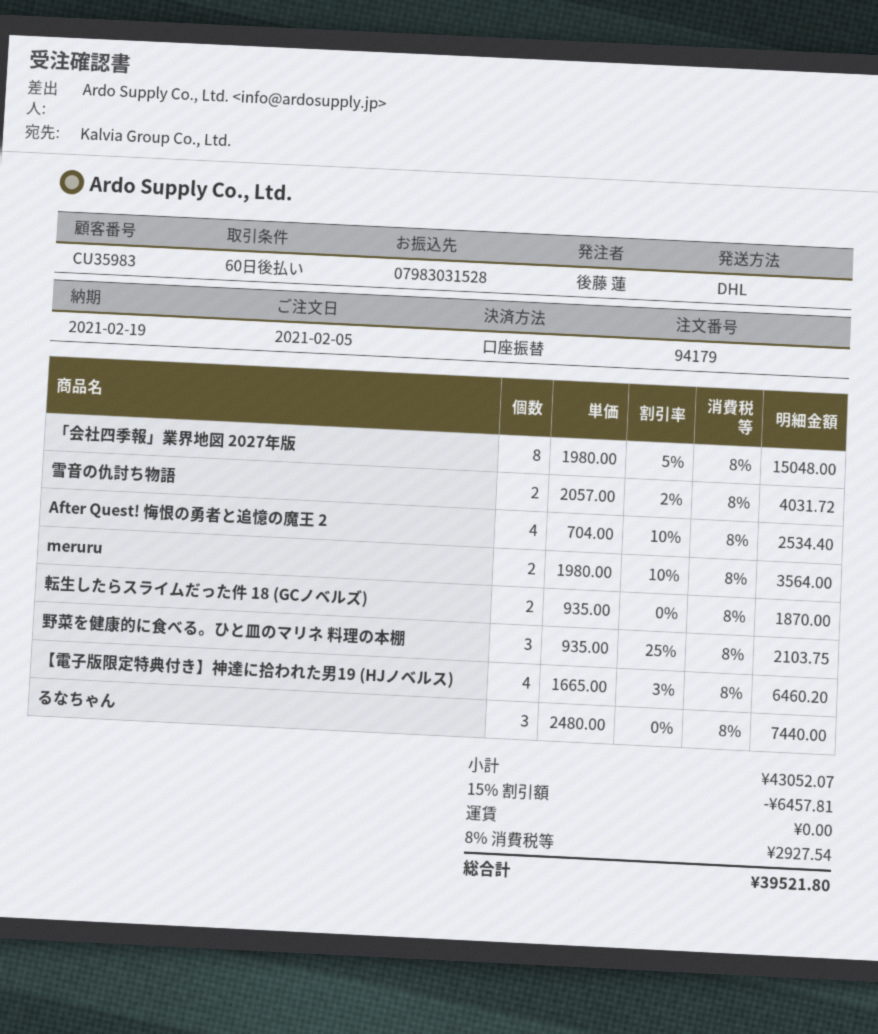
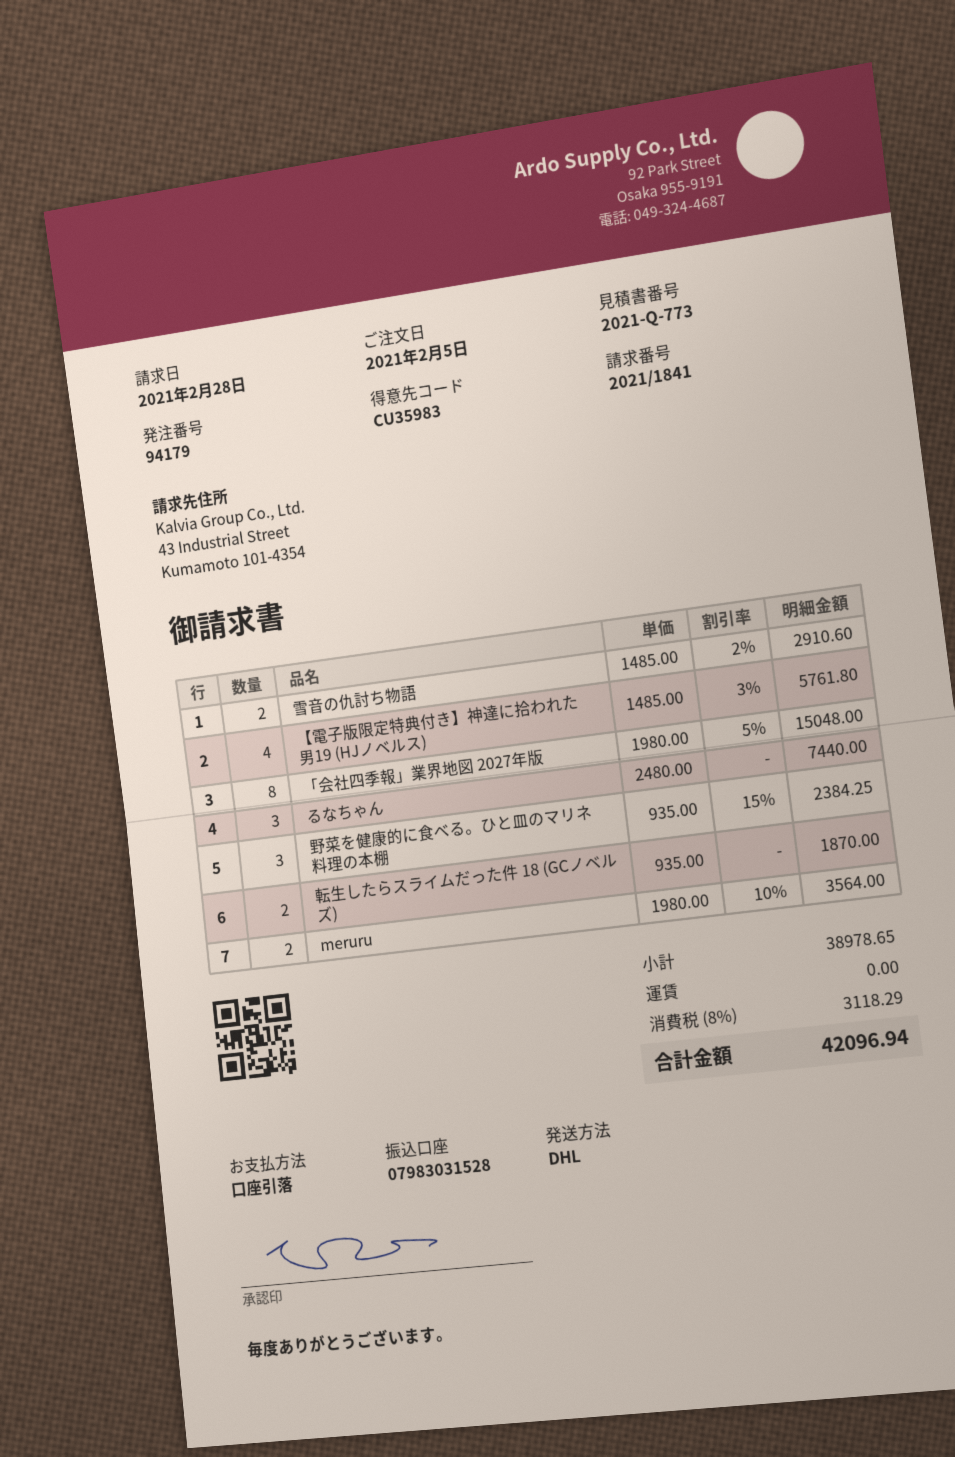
雪音の仇討ち物語: 2 x 2057.00 - 2% = 4031.72 -> 2 x 1485.00 - 2% = 2910.60
After Quest! 悔恨の勇者と追憶の魔王 2: 4 x 704.00 - 10% = 2534.40 -> none
野菜を健康的に食べる。ひと皿のマリネ 料理の本棚: 3 x 935.00 - 25% = 2103.75 -> 3 x 935.00 - 15% = 2384.25
【電子版限定特典付き】神達に拾われた男19 (HJノベルス): 4 x 1665.00 - 3% = 6460.20 -> 4 x 1485.00 - 3% = 5761.80
subtotal: 43052.07 -> 38978.65
discount: 15% = 6457.81 -> none
tax: 8% = 2927.54 -> 8% = 3118.29
total: 39521.80 -> 42096.94

